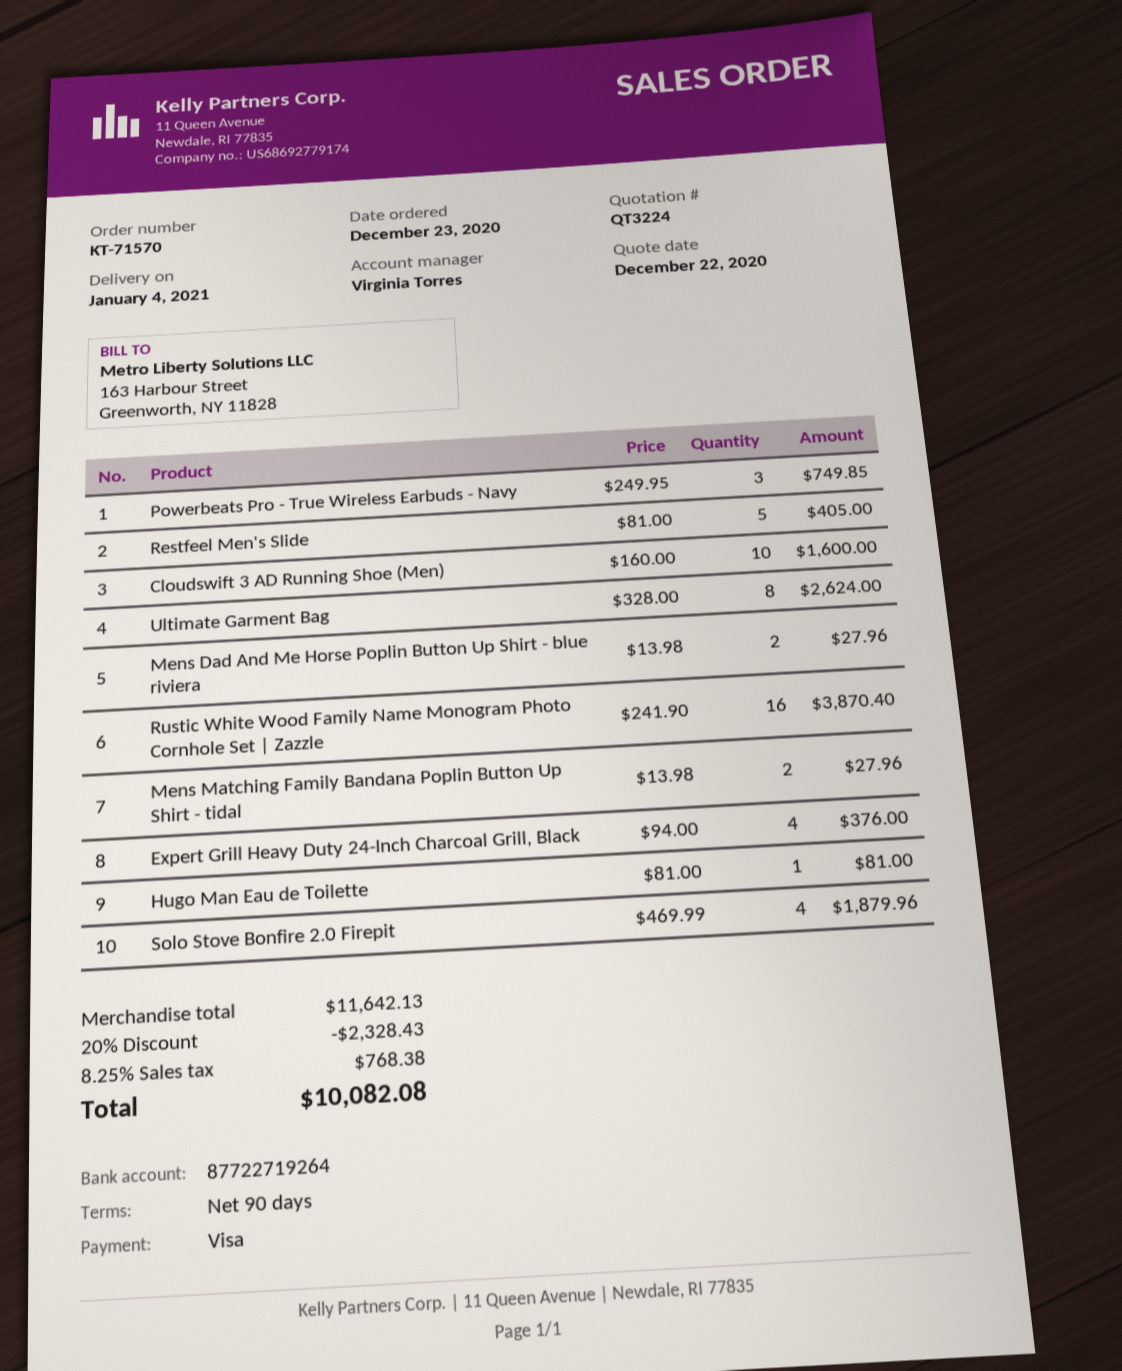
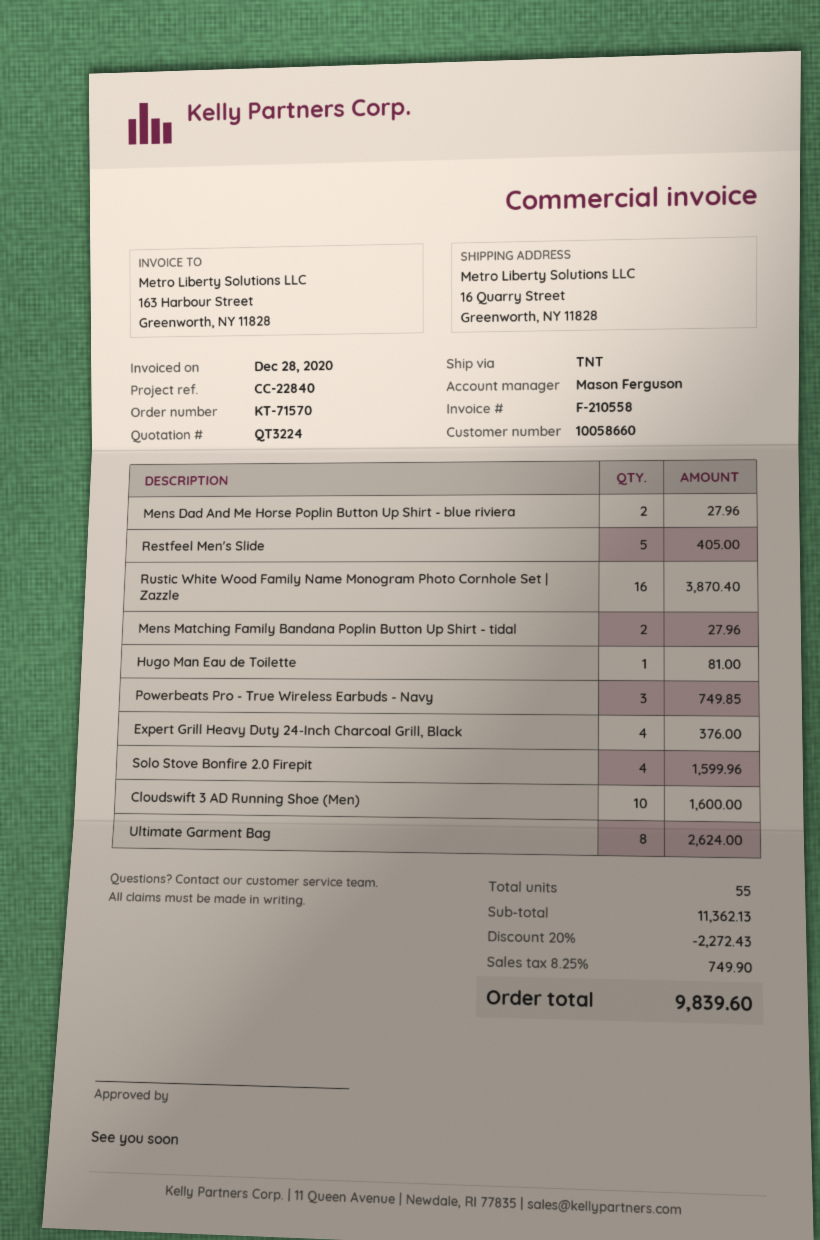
sales rep: Virginia Torres -> Mason Ferguson
Solo Stove Bonfire 2.0 Firepit: 4 for 1879.96 -> 4 for 1599.96
subtotal: 11642.13 -> 11362.13
discount: 20% = 2328.43 -> 20% = 2272.43
tax: 8.25% = 768.38 -> 8.25% = 749.90
total: 10082.08 -> 9839.60

